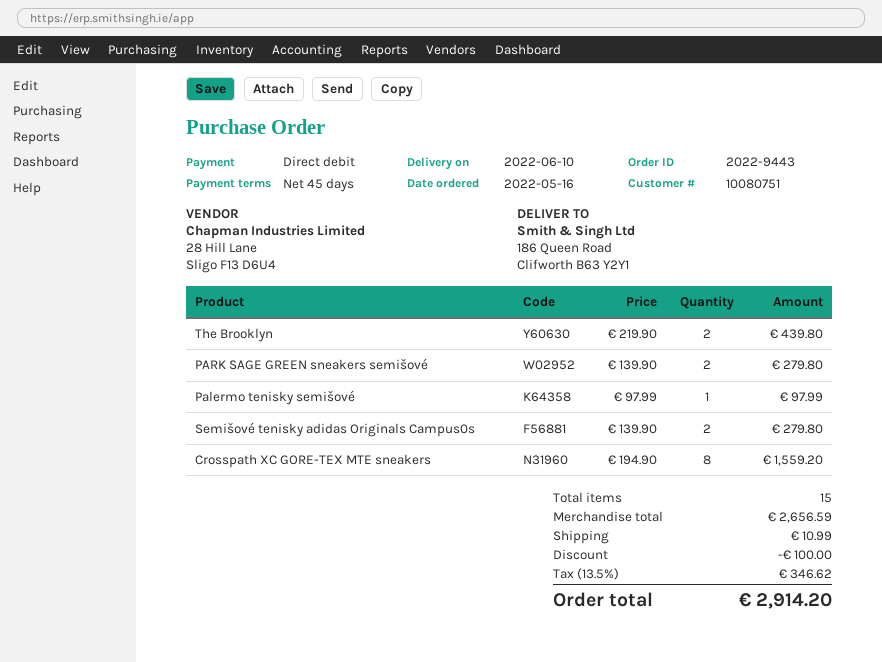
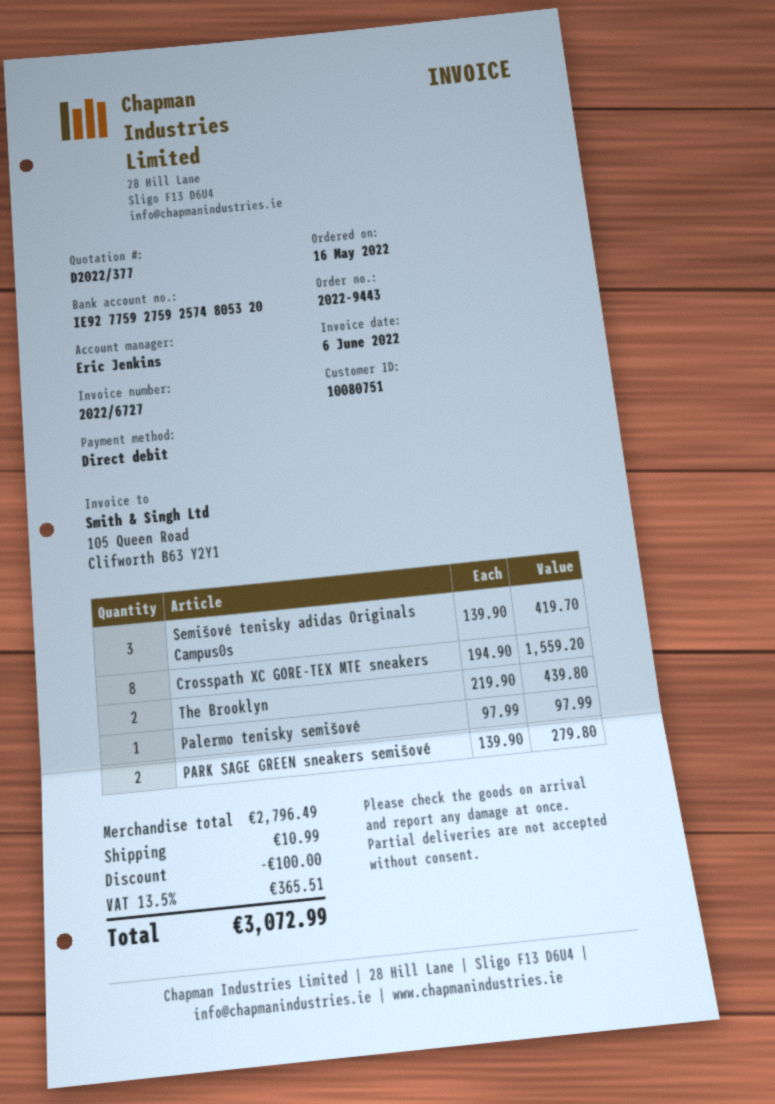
Semišové tenisky adidas Originals Campus0s: 2 x 139.90 = 279.80 -> 3 x 139.90 = 419.70
subtotal: 2656.59 -> 2796.49
tax: 13.5% = 346.62 -> 13.5% = 365.51
total: 2914.20 -> 3072.99

